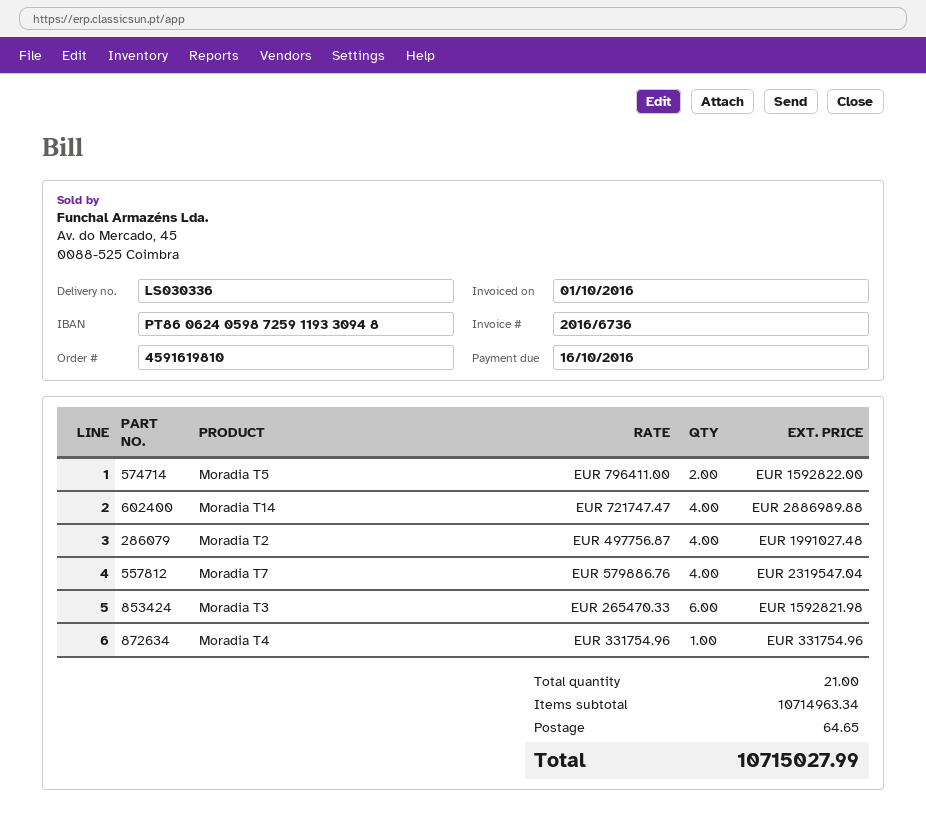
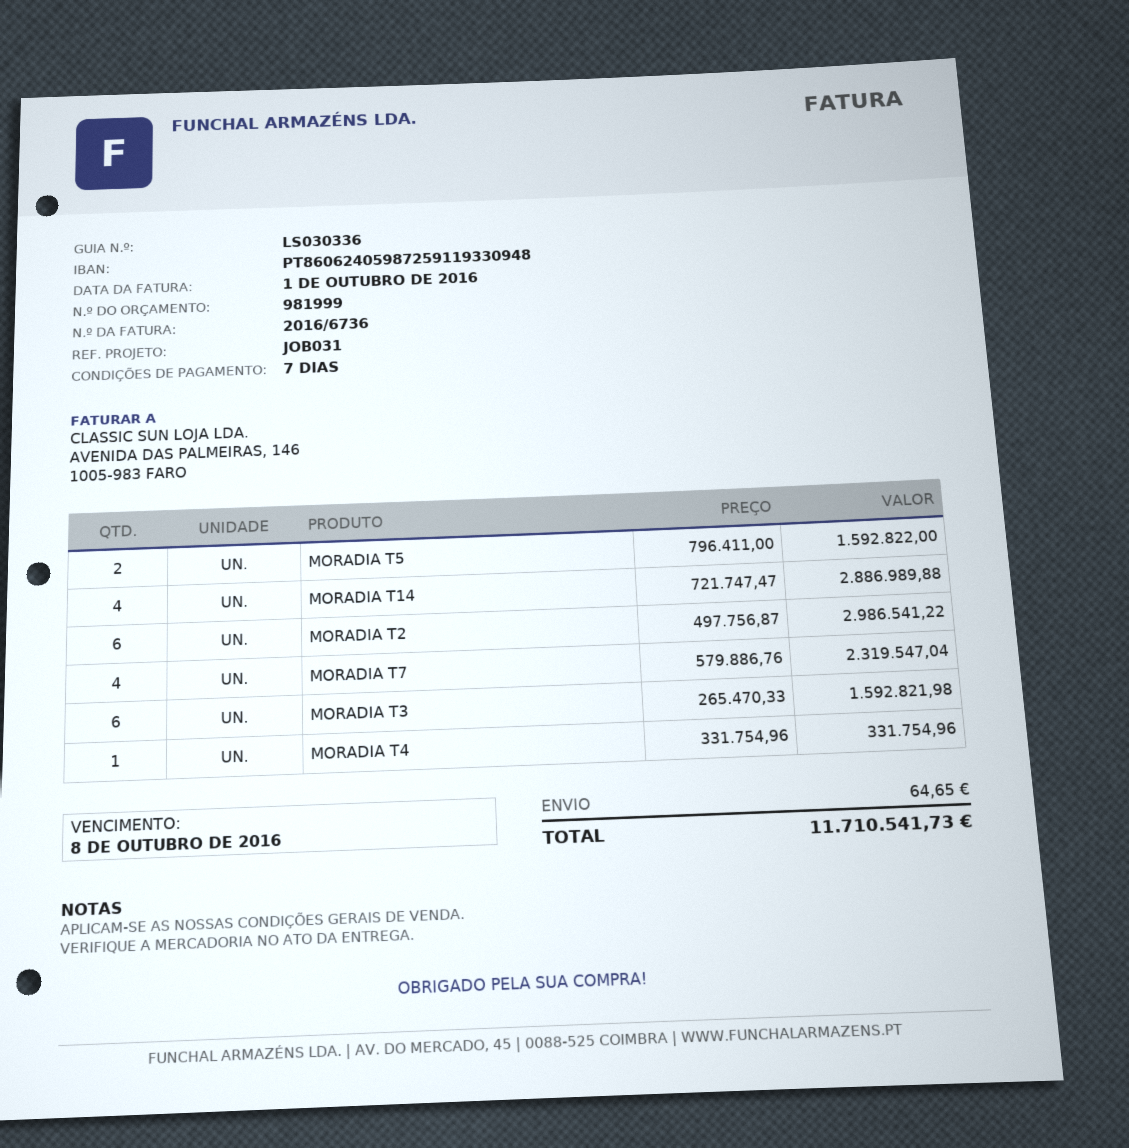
due date: 2016-10-16 -> 2016-10-08
Moradia T2: 4 x 497756.87 = 1991027.48 -> 6 x 497756.87 = 2986541.22
total: 10715027.99 -> 11710541.73

